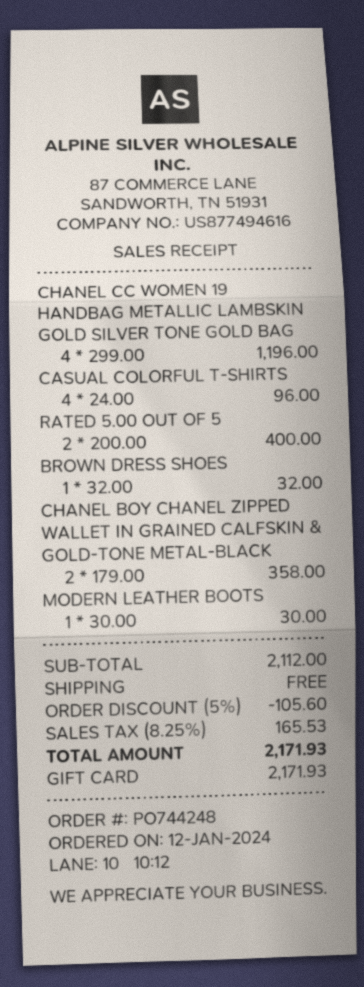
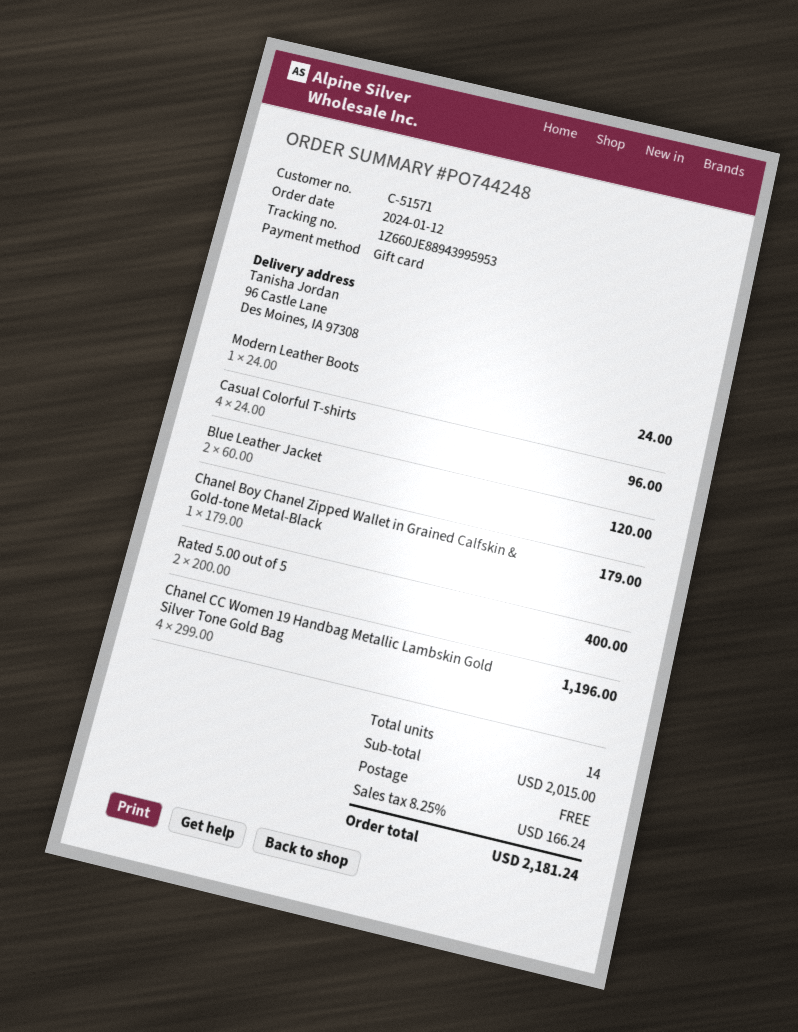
BROWN DRESS SHOES: 1 x 32.00 = 32.00 -> none
CHANEL BOY CHANEL ZIPPED WALLET IN GRAINED CALFSKIN & GOLD-TONE METAL-BLACK: 2 x 179.00 = 358.00 -> 1 x 179.00 = 179.00
MODERN LEATHER BOOTS: 1 x 30.00 = 30.00 -> 1 x 24.00 = 24.00
Blue Leather Jacket: none -> 2 x 60.00 = 120.00
subtotal: 2112.00 -> 2015.00
discount: 5% = 105.60 -> none
tax: 8.25% = 165.53 -> 8.25% = 166.24
total: 2171.93 -> 2181.24

